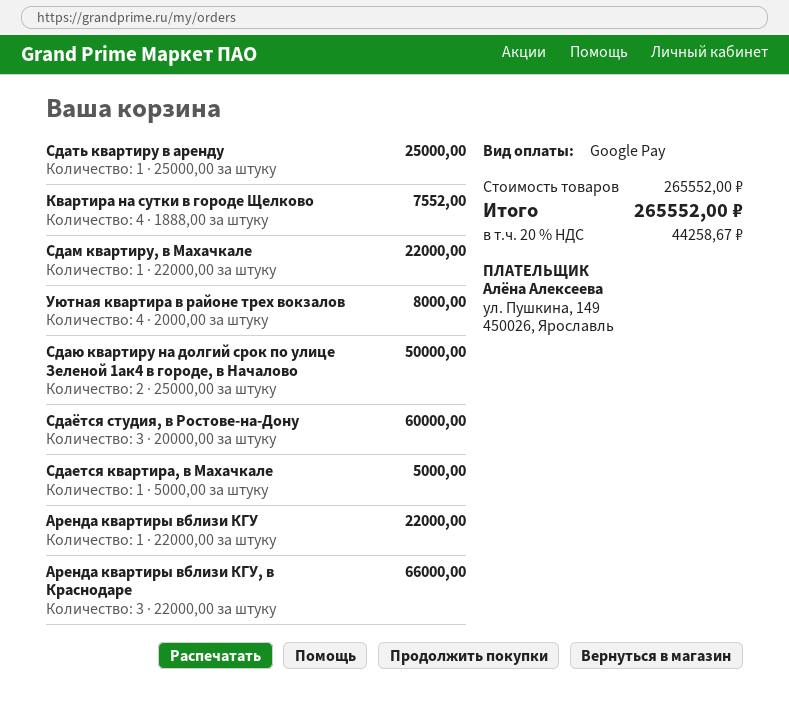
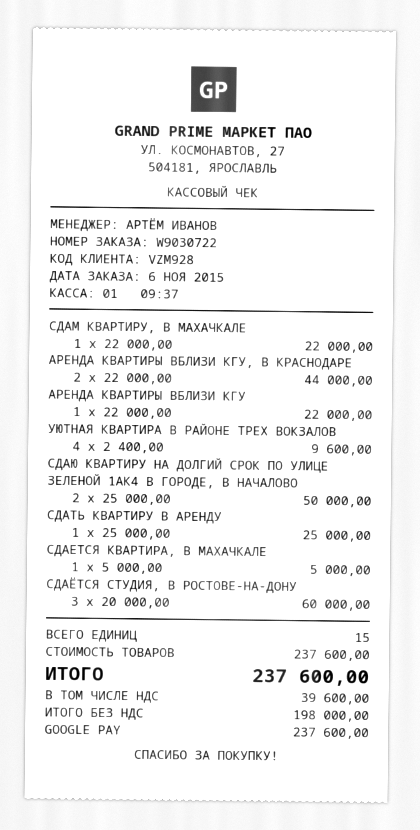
Квартира на сутки в городе Щелково: 4 x 1888.00 = 7552.00 -> none
Уютная квартира в районе трех вокзалов: 4 x 2000.00 = 8000.00 -> 4 x 2400.00 = 9600.00
Аренда квартиры вблизи КГУ, в Краснодаре: 3 x 22000.00 = 66000.00 -> 2 x 22000.00 = 44000.00
subtotal: 265552.00 -> 237600.00
tax: 44258.67 -> 39600.00
total: 265552.00 -> 237600.00

